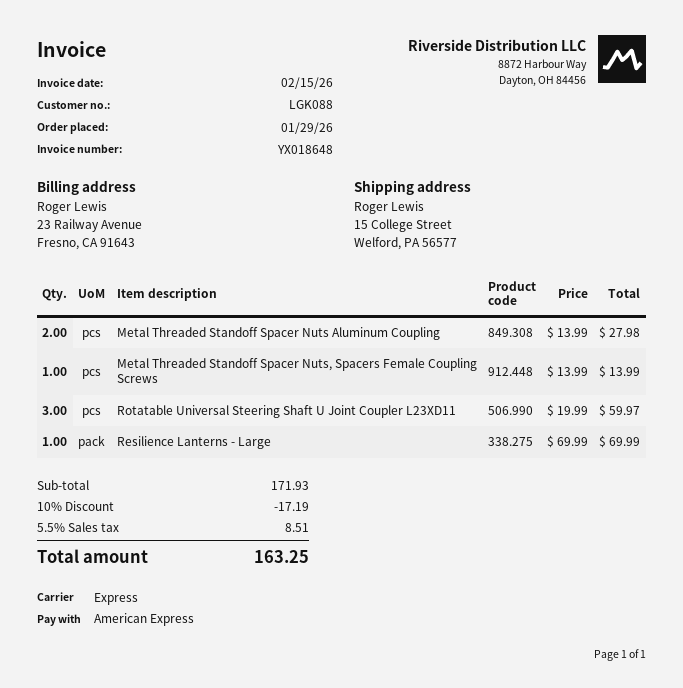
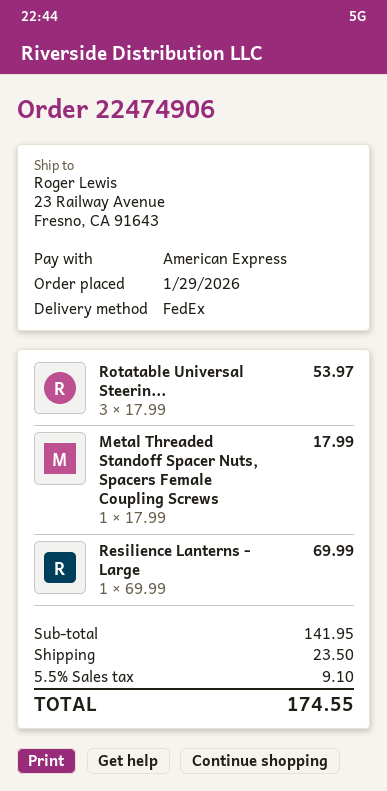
shipping method: express -> FedEx
ship to: 15 College Street, Welford, PA 56577 -> 23 Railway Avenue, Fresno, CA 91643
Metal Threaded Standoff Spacer Nuts Aluminum Coupling: 2 x 13.99 = 27.98 -> none
Metal Threaded Standoff Spacer Nuts, Spacers Female Coupling Screws: 1 x 13.99 = 13.99 -> 1 x 17.99 = 17.99
Rotatable Universal Steering Shaft U Joint Coupler L23XD11: 3 x 19.99 = 59.97 -> 3 x 17.99 = 53.97
subtotal: 171.93 -> 141.95
discount: 10% = 17.19 -> none
shipping: none -> 23.50
tax: 5.5% = 8.51 -> 5.5% = 9.10
total: 163.25 -> 174.55

